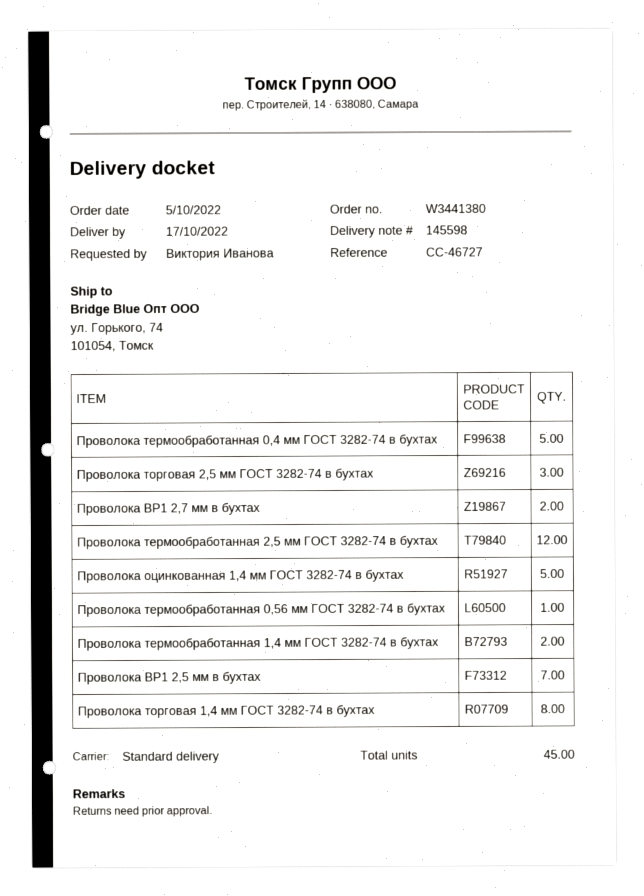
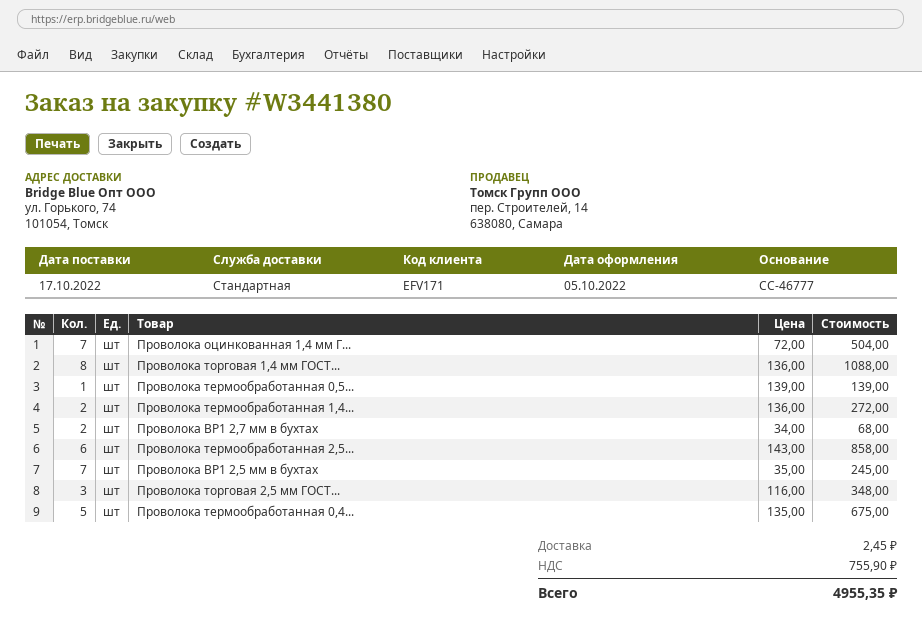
reference: CC-46727 -> CC-46777
Проволока термообработанная 2,5 мм ГОСТ 3282-74 в бухтах: 12 -> 6
Проволока оцинкованная 1,4 мм ГОСТ 3282-74 в бухтах: 5 -> 7

